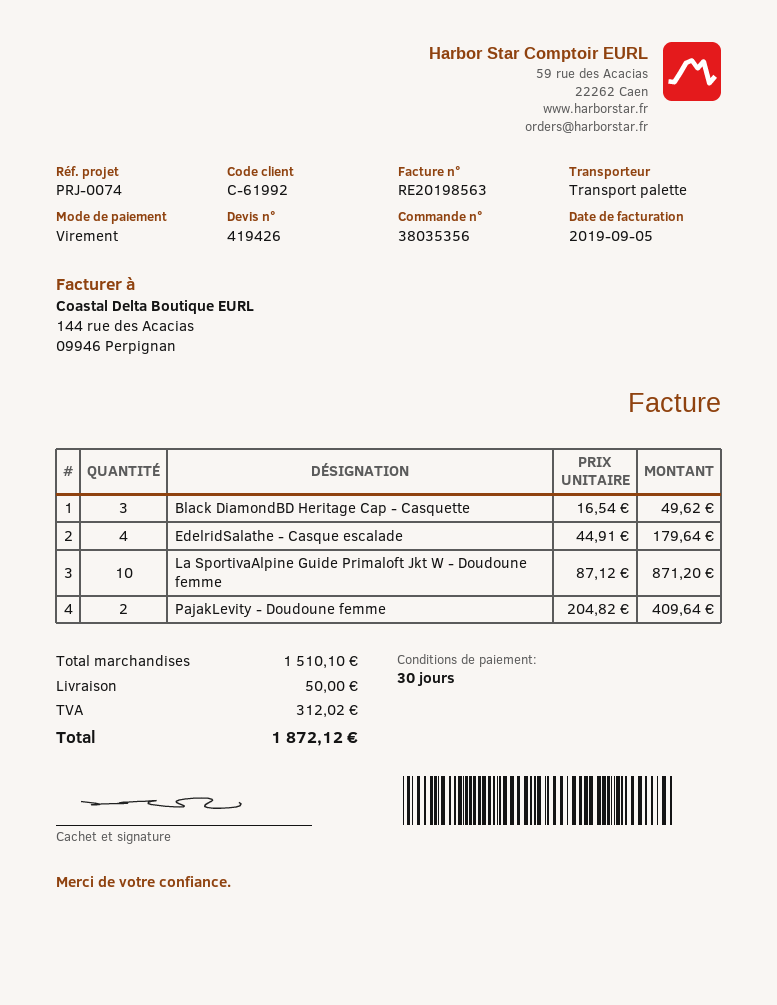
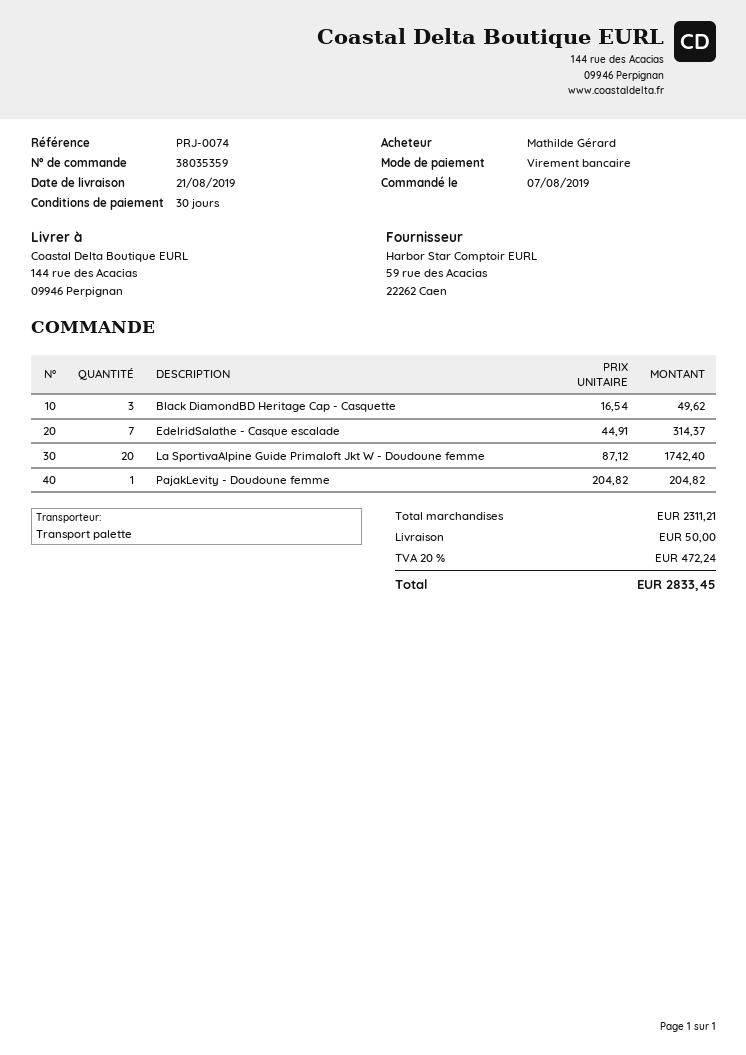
order number: 38035356 -> 38035359
EdelridSalathe - Casque escalade: 4 x 44.91 = 179.64 -> 7 x 44.91 = 314.37
La SportivaAlpine Guide Primaloft Jkt W - Doudoune femme: 10 x 87.12 = 871.20 -> 20 x 87.12 = 1742.40
PajakLevity - Doudoune femme: 2 x 204.82 = 409.64 -> 1 x 204.82 = 204.82
subtotal: 1510.10 -> 2311.21
tax: 312.02 -> 472.24
total: 1872.12 -> 2833.45

